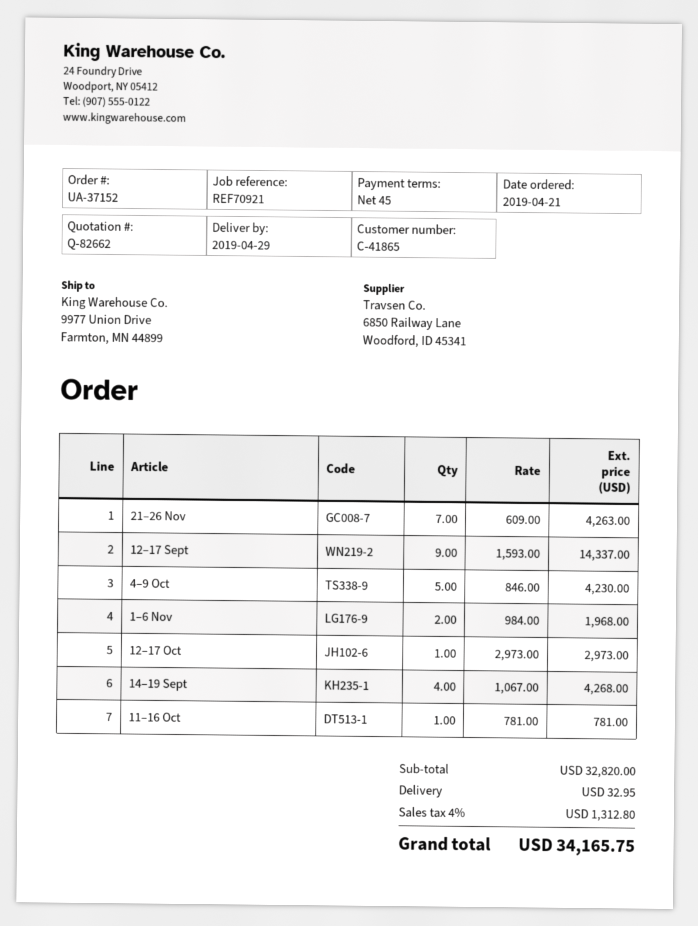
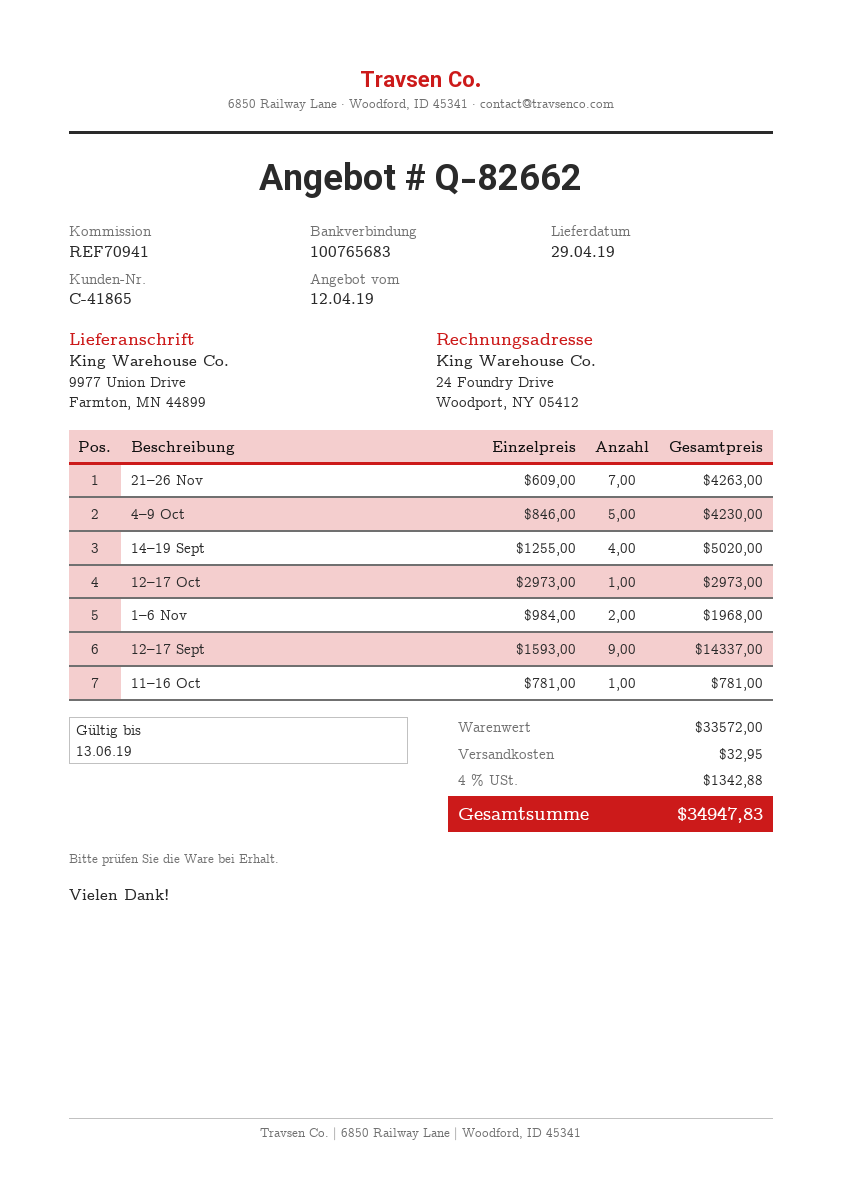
reference: REF70921 -> REF70941
14–19 Sept: 4 x 1067.00 = 4268.00 -> 4 x 1255.00 = 5020.00
subtotal: 32820.00 -> 33572.00
tax: 4% = 1312.80 -> 4% = 1342.88
total: 34165.75 -> 34947.83

